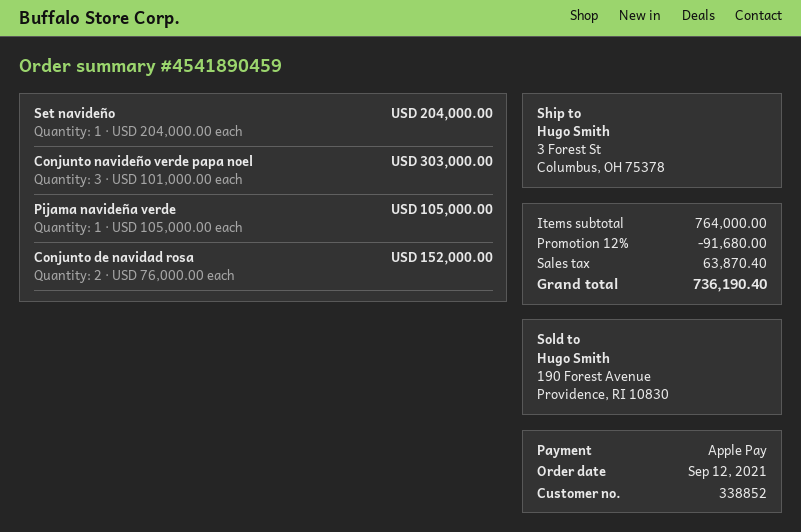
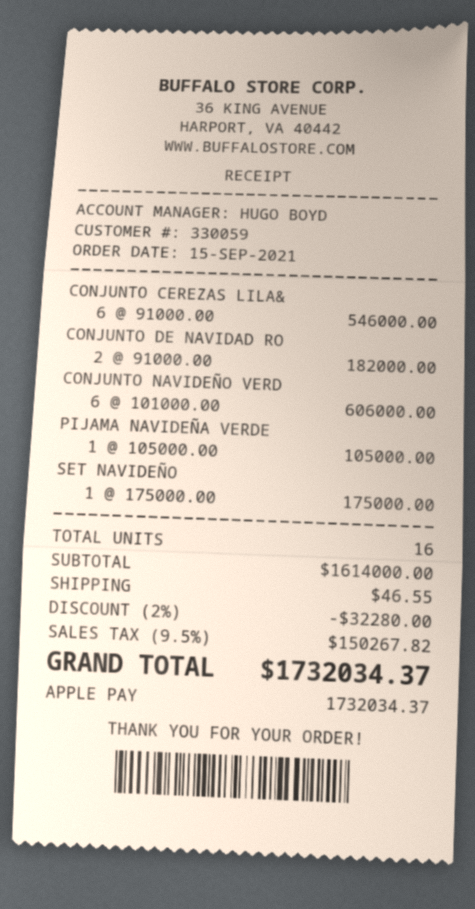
order date: 2021-09-12 -> 2021-09-15
customer number: 338852 -> 330059
Set navideño: 1 x 204000.00 = 204000.00 -> 1 x 175000.00 = 175000.00
Conjunto navideño verde papa noel: 3 x 101000.00 = 303000.00 -> 6 x 101000.00 = 606000.00
Conjunto de navidad rosa: 2 x 76000.00 = 152000.00 -> 2 x 91000.00 = 182000.00
CONJUNTO CEREZAS LILA&: none -> 6 x 91000.00 = 546000.00
subtotal: 764000.00 -> 1614000.00
discount: 12% = 91680.00 -> 2% = 32280.00
shipping: none -> 46.55
tax: 63870.40 -> 150267.82
total: 736190.40 -> 1732034.37

